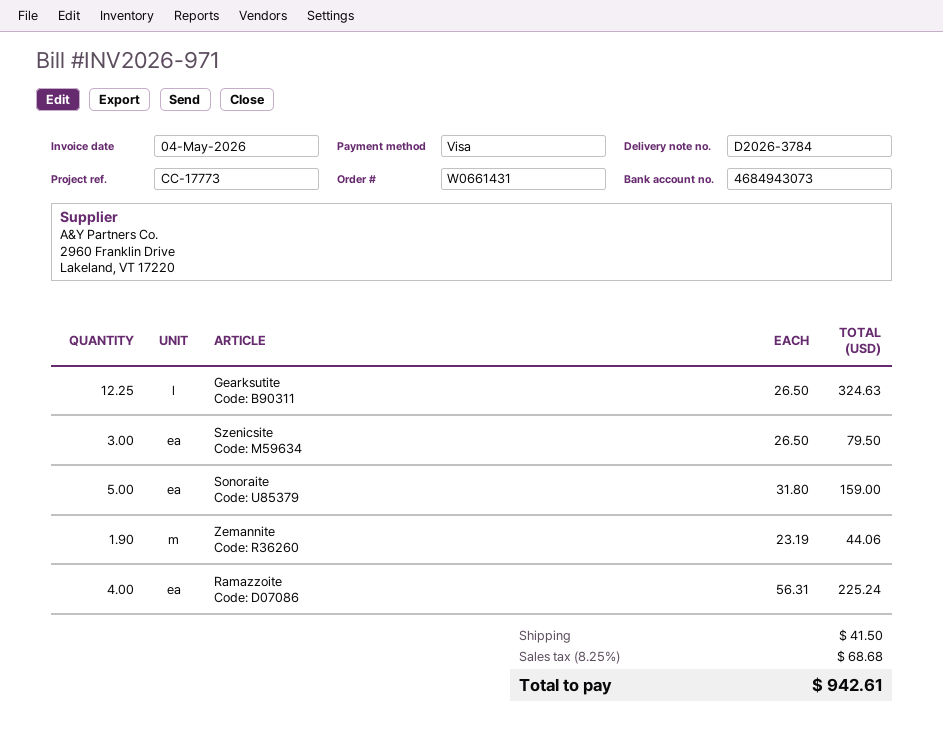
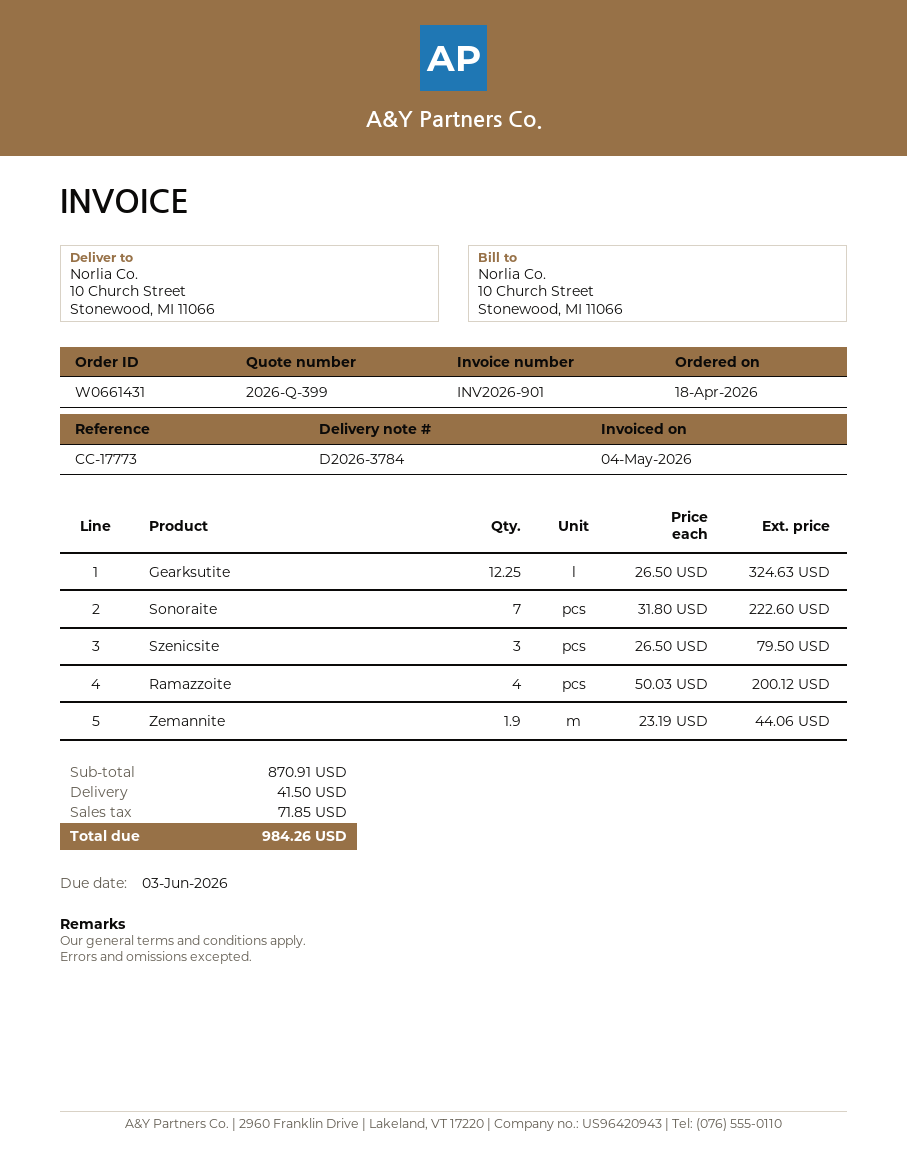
invoice number: INV2026-971 -> INV2026-901
Sonoraite: 5 x 31.80 = 159.00 -> 7 x 31.80 = 222.60
Ramazzoite: 4 x 56.31 = 225.24 -> 4 x 50.03 = 200.12
tax: 68.68 -> 71.85
total: 942.61 -> 984.26

